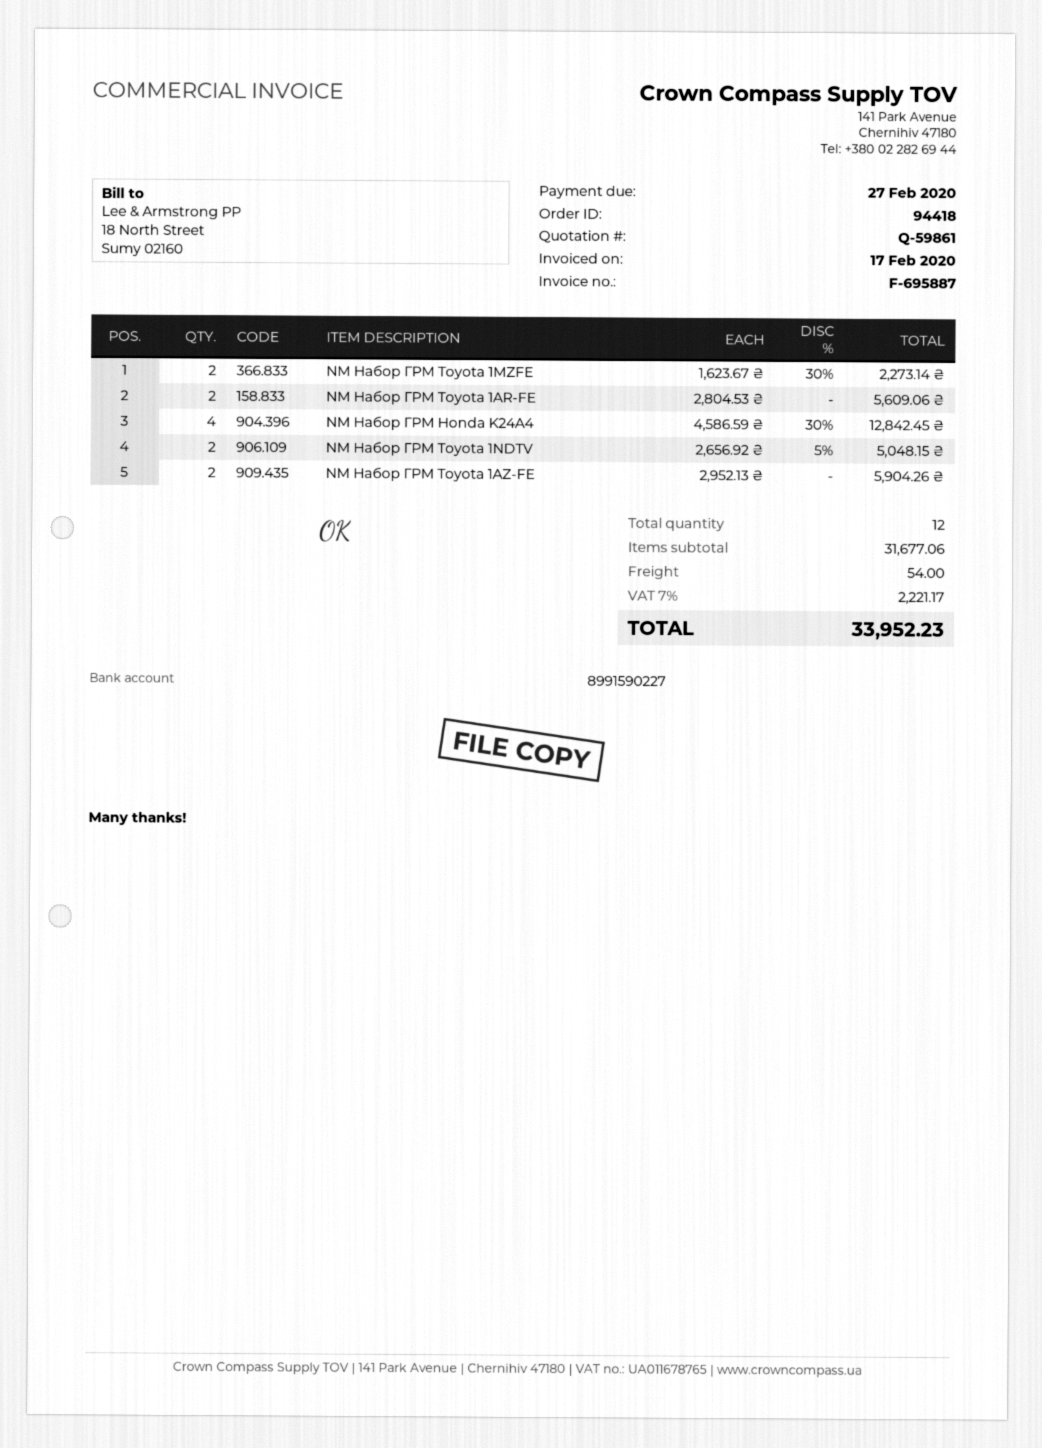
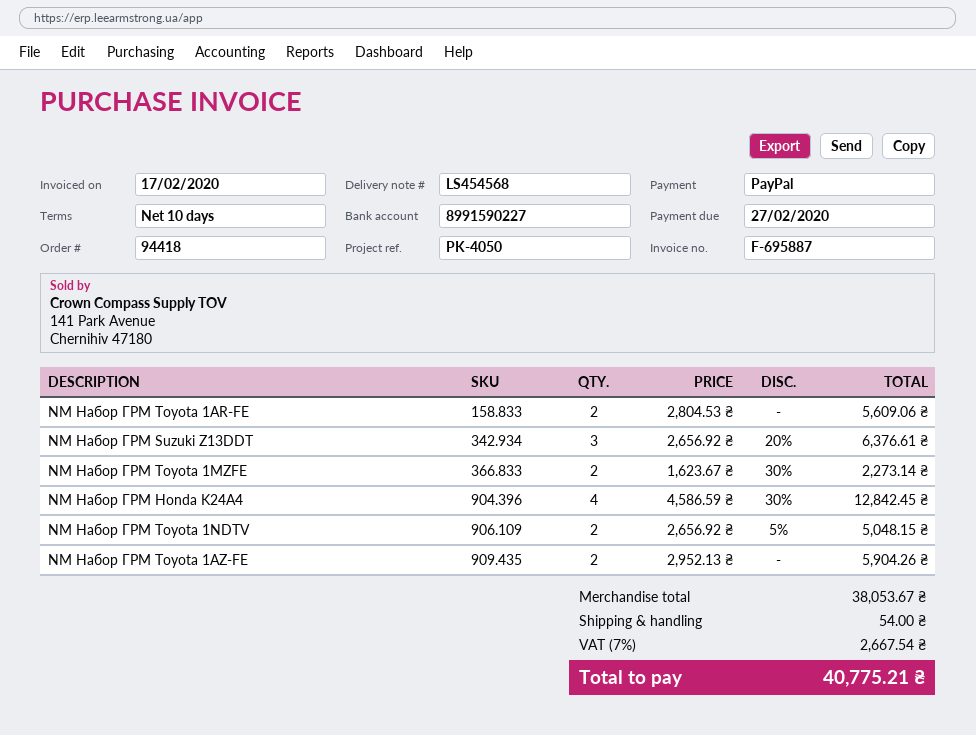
NM Набор ГРМ Suzuki Z13DDT: none -> 3 x 2656.92 - 20% = 6376.61
subtotal: 31677.06 -> 38053.67
tax: 7% = 2221.17 -> 7% = 2667.54
total: 33952.23 -> 40775.21

